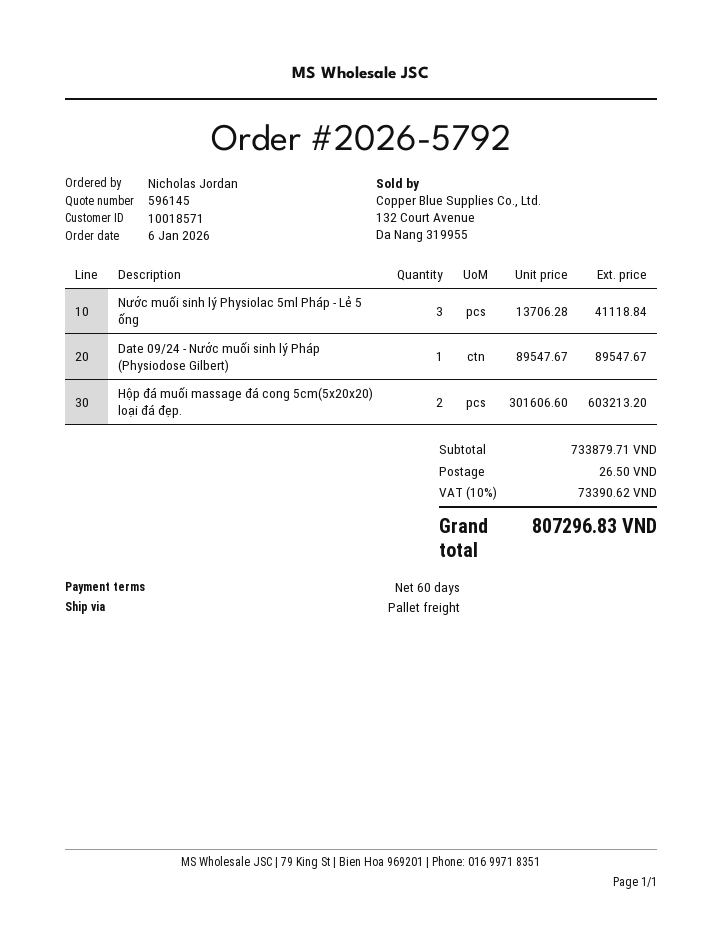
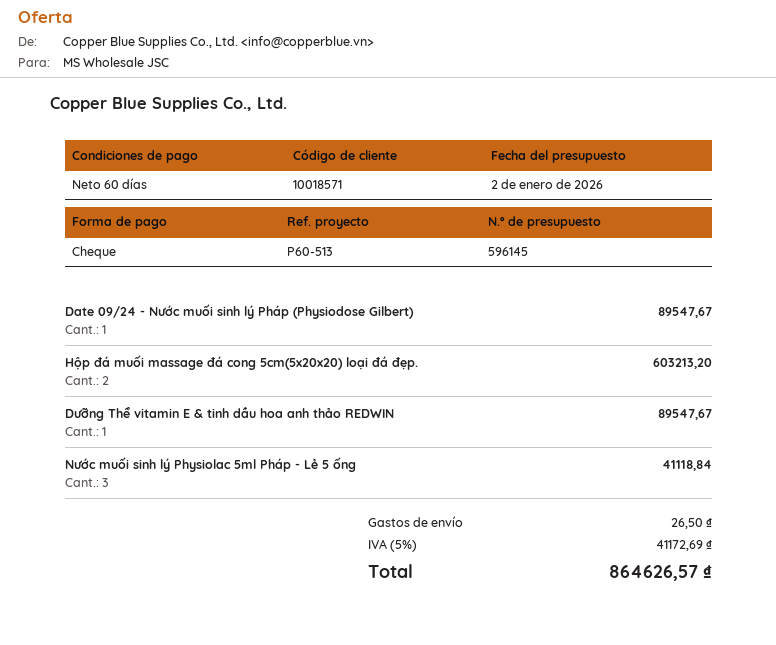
Dưỡng Thể vitamin E & tinh dầu hoa anh thảo REDWIN: none -> 1 for 89547.67
tax: 10% = 73390.62 -> 5% = 41172.69
total: 807296.83 -> 864626.57

